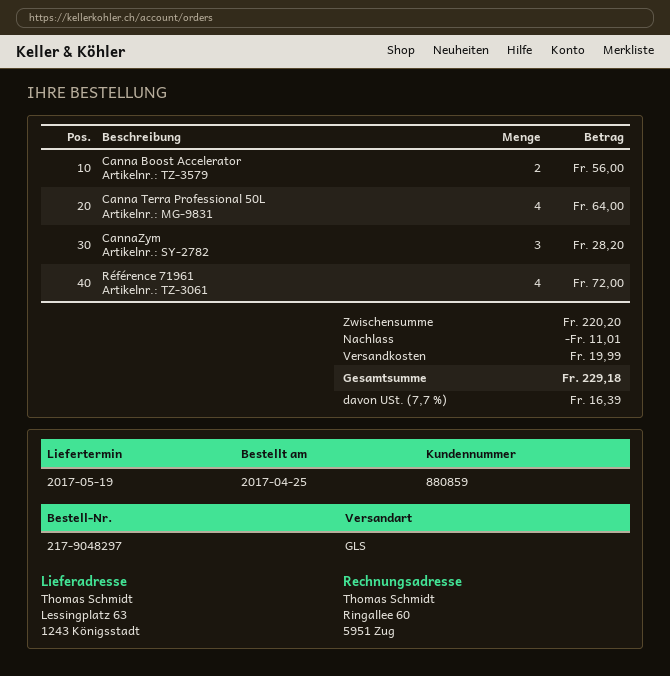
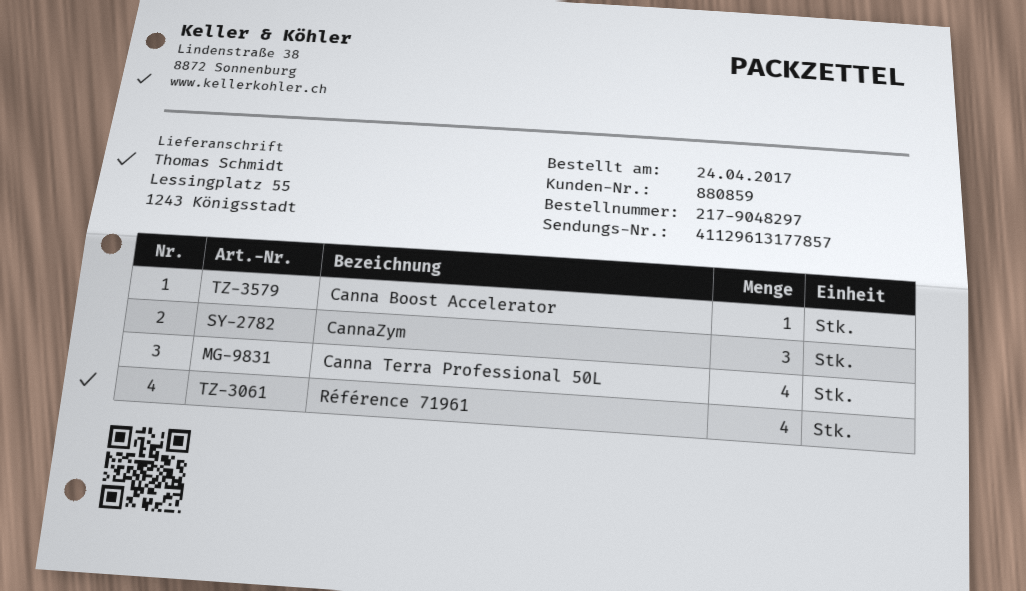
order date: 2017-04-25 -> 2017-04-24
ship to: Lessingplatz 63, 1243 Königsstadt -> Lessingplatz 55, 1243 Königsstadt
Canna Boost Accelerator: 2 -> 1

